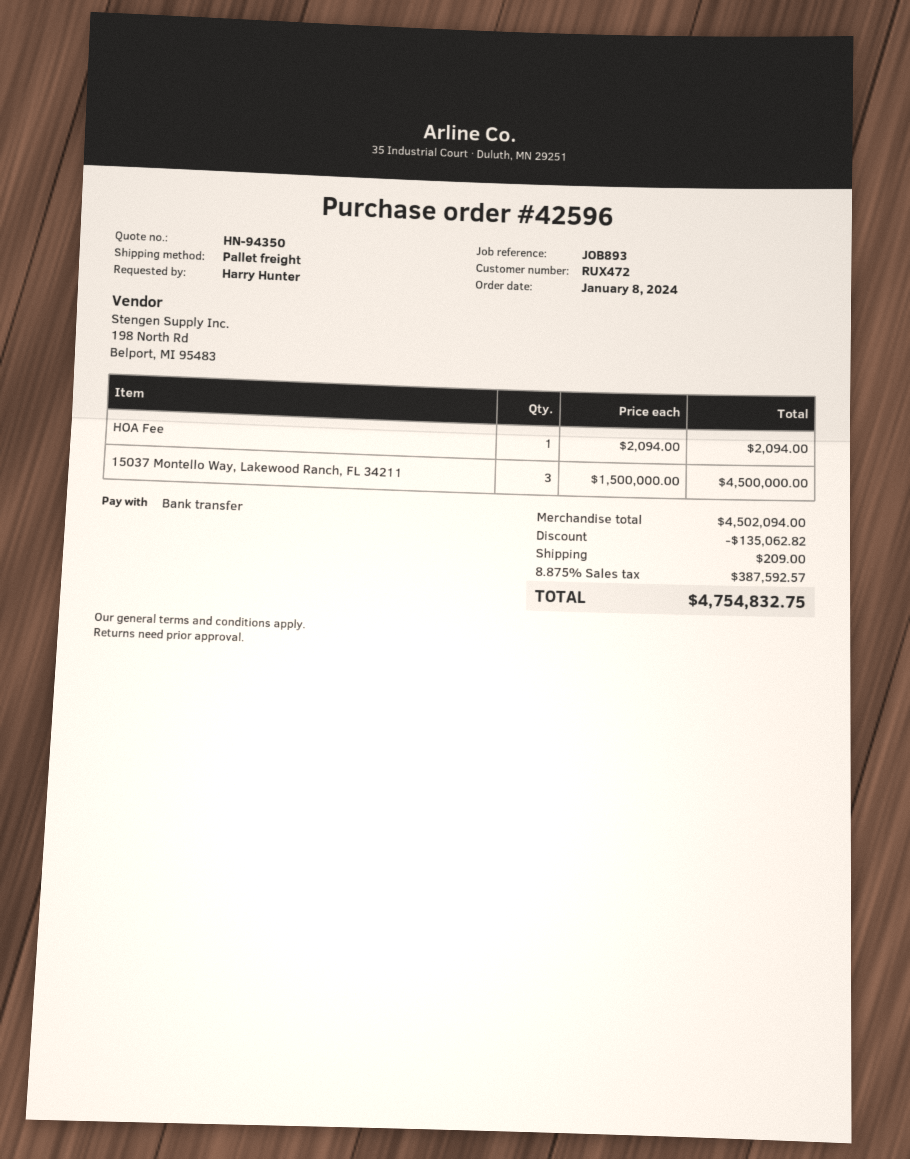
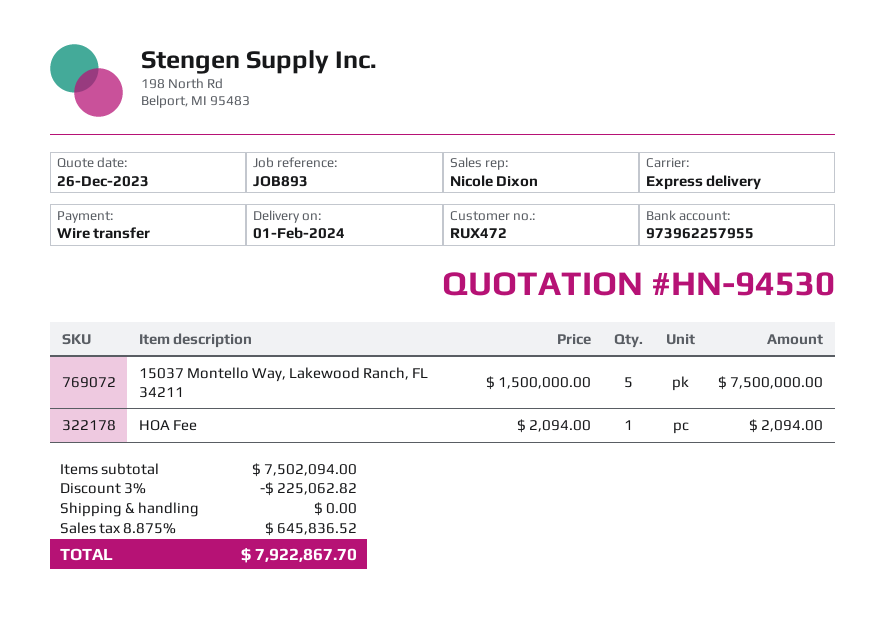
quote number: HN-94350 -> HN-94530
shipping method: pallet freight -> express
15037 Montello Way, Lakewood Ranch, FL 34211: 3 x 1500000.00 = 4500000.00 -> 5 x 1500000.00 = 7500000.00
subtotal: 4502094.00 -> 7502094.00
discount: 135062.82 -> 225062.82
shipping: 209.00 -> 0.00
tax: 8.875% = 387592.57 -> 8.875% = 645836.52
total: 4754832.75 -> 7922867.70

